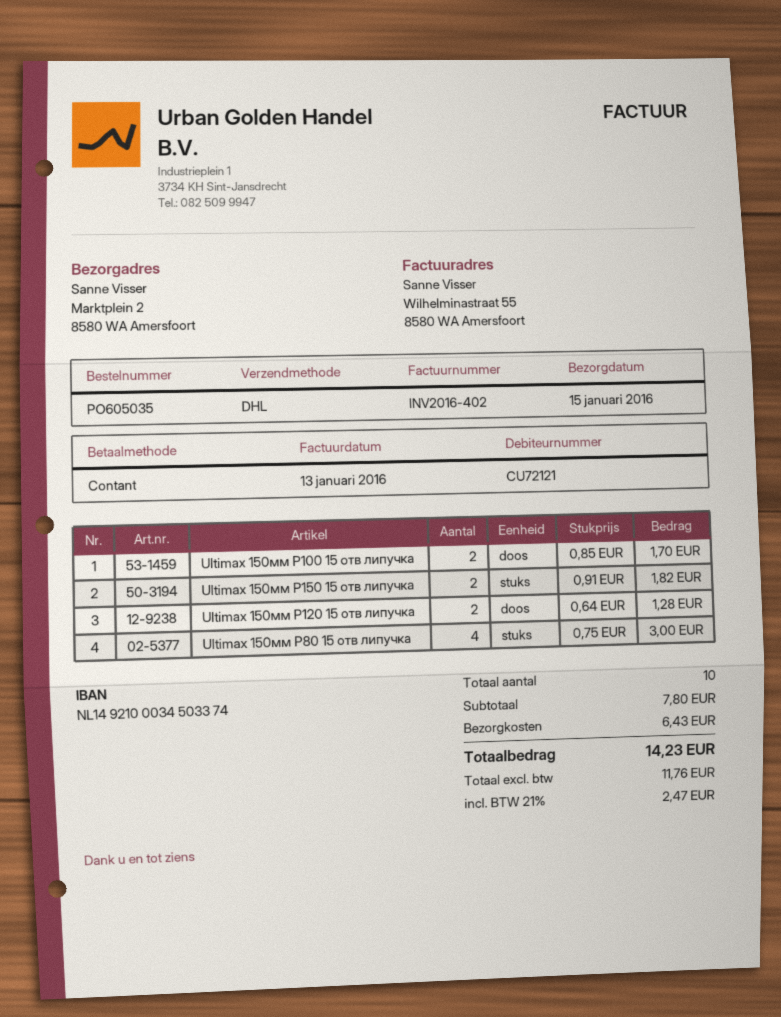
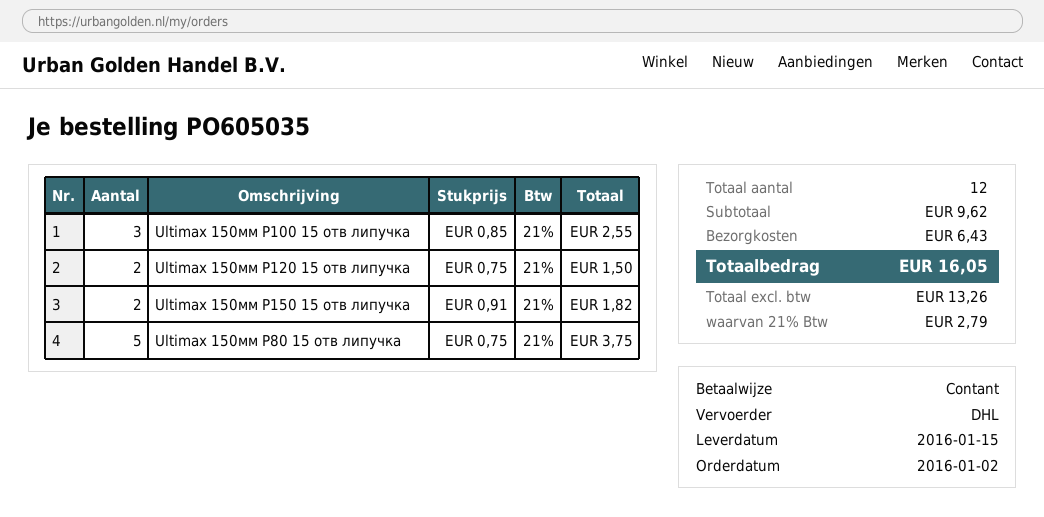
Ultimax 150мм P100 15 отв липучка: 2 x 0.85 = 1.70 -> 3 x 0.85 = 2.55
Ultimax 150мм P120 15 отв липучка: 2 x 0.64 = 1.28 -> 2 x 0.75 = 1.50
Ultimax 150мм P80 15 отв липучка: 4 x 0.75 = 3.00 -> 5 x 0.75 = 3.75
total quantity: 10 -> 12
subtotal: 7.80 -> 9.62
net: 11.76 -> 13.26
tax: 21% = 2.47 -> 21% = 2.79
total: 14.23 -> 16.05

